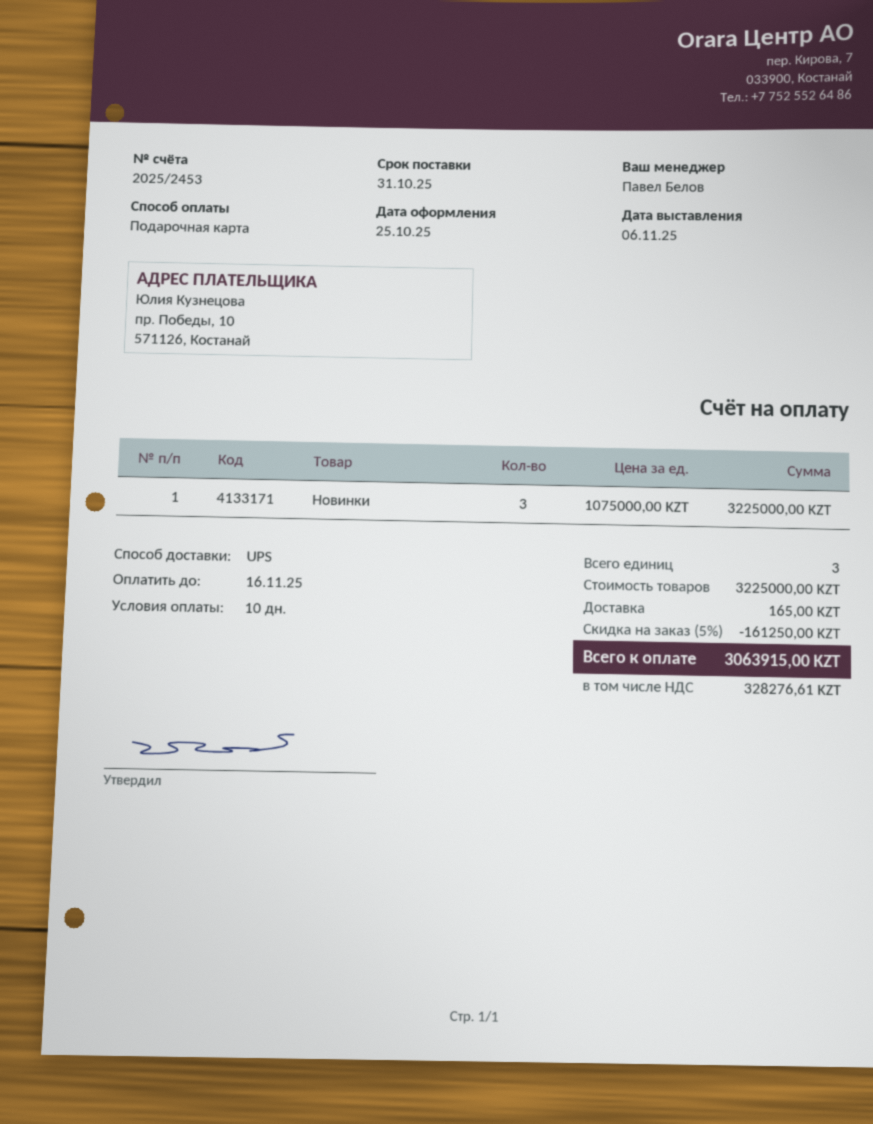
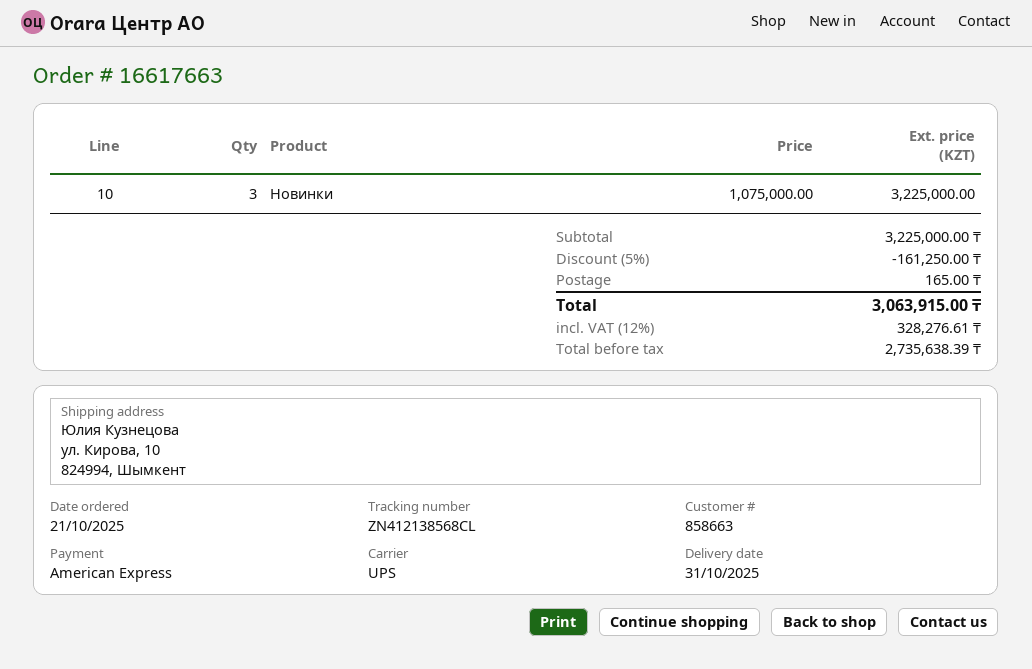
order date: 2025-10-25 -> 2025-10-21
payment method: gift card -> American Express

